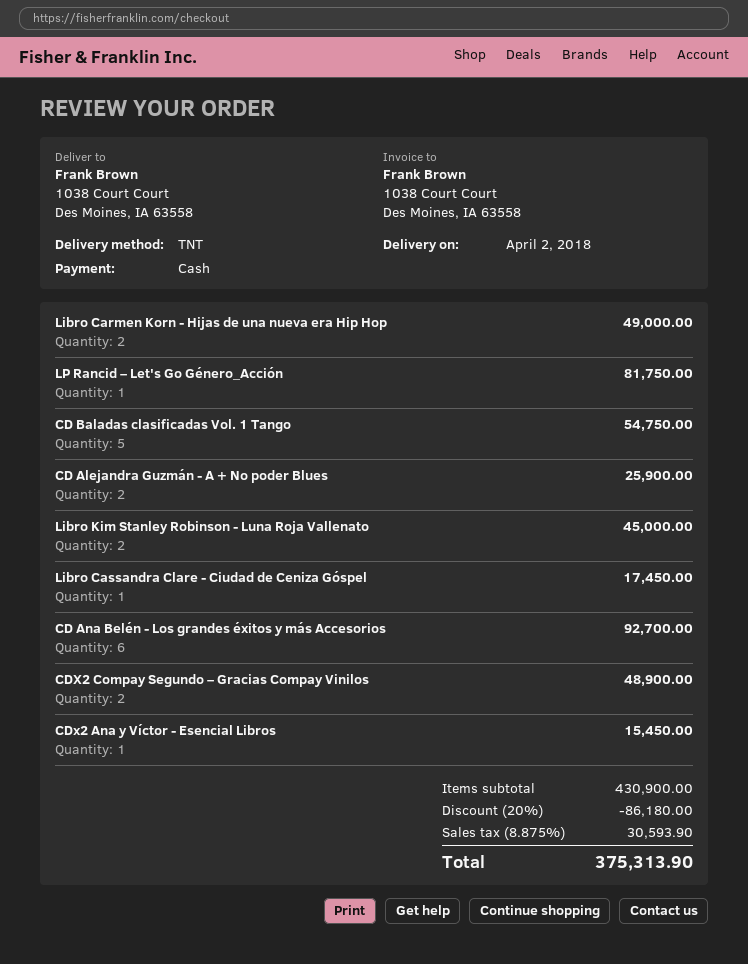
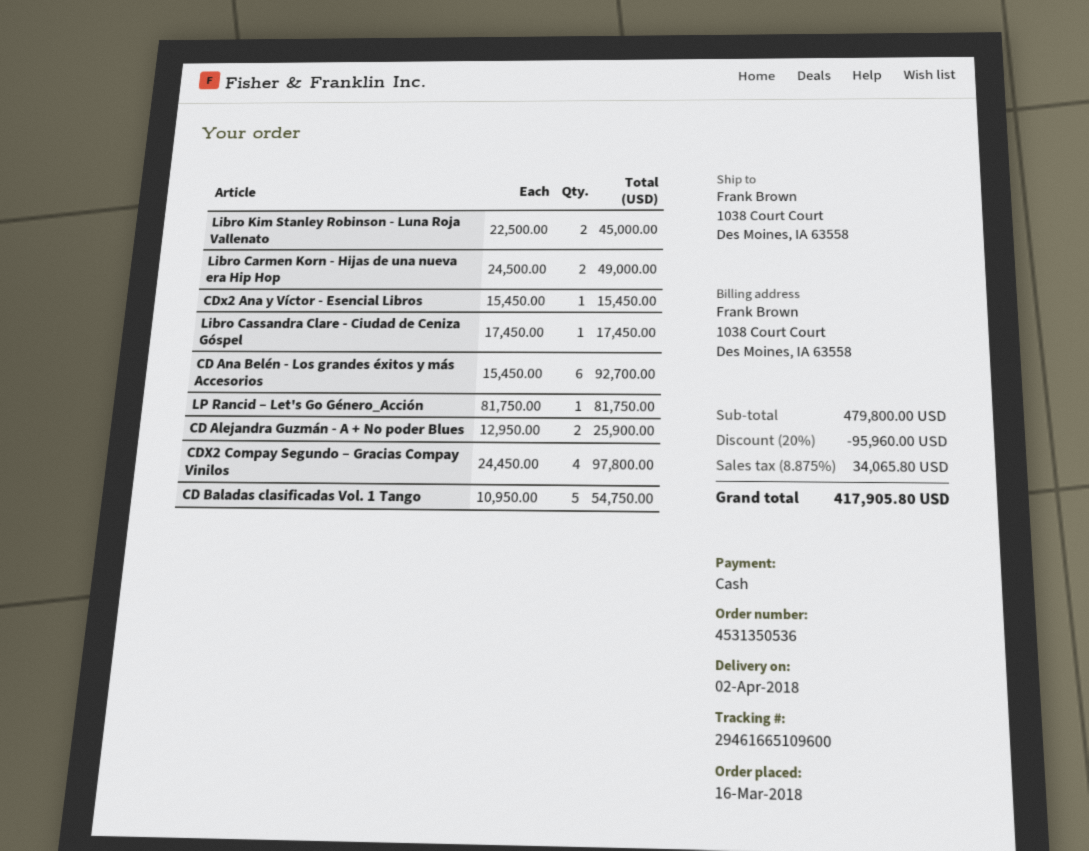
CDX2 Compay Segundo – Gracias Compay Vinilos: 2 for 48900.00 -> 4 for 97800.00
subtotal: 430900.00 -> 479800.00
discount: 20% = 86180.00 -> 20% = 95960.00
tax: 8.875% = 30593.90 -> 8.875% = 34065.80
total: 375313.90 -> 417905.80

